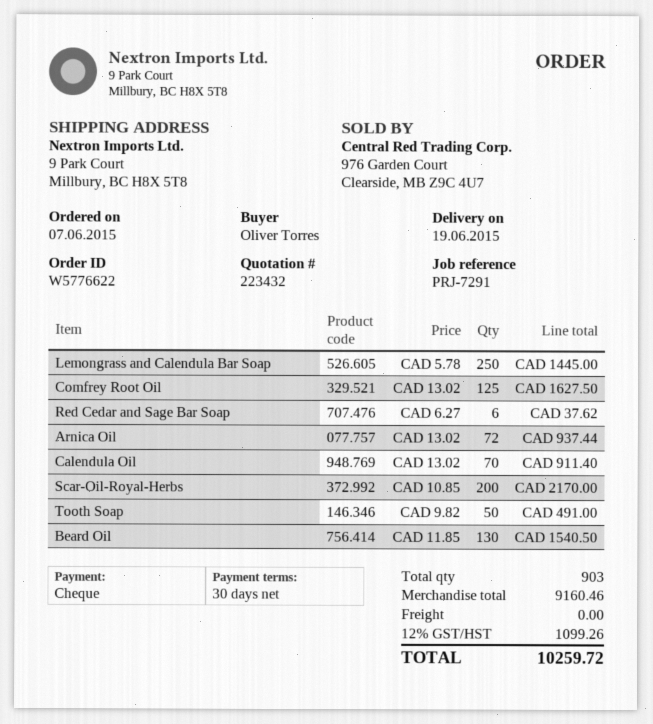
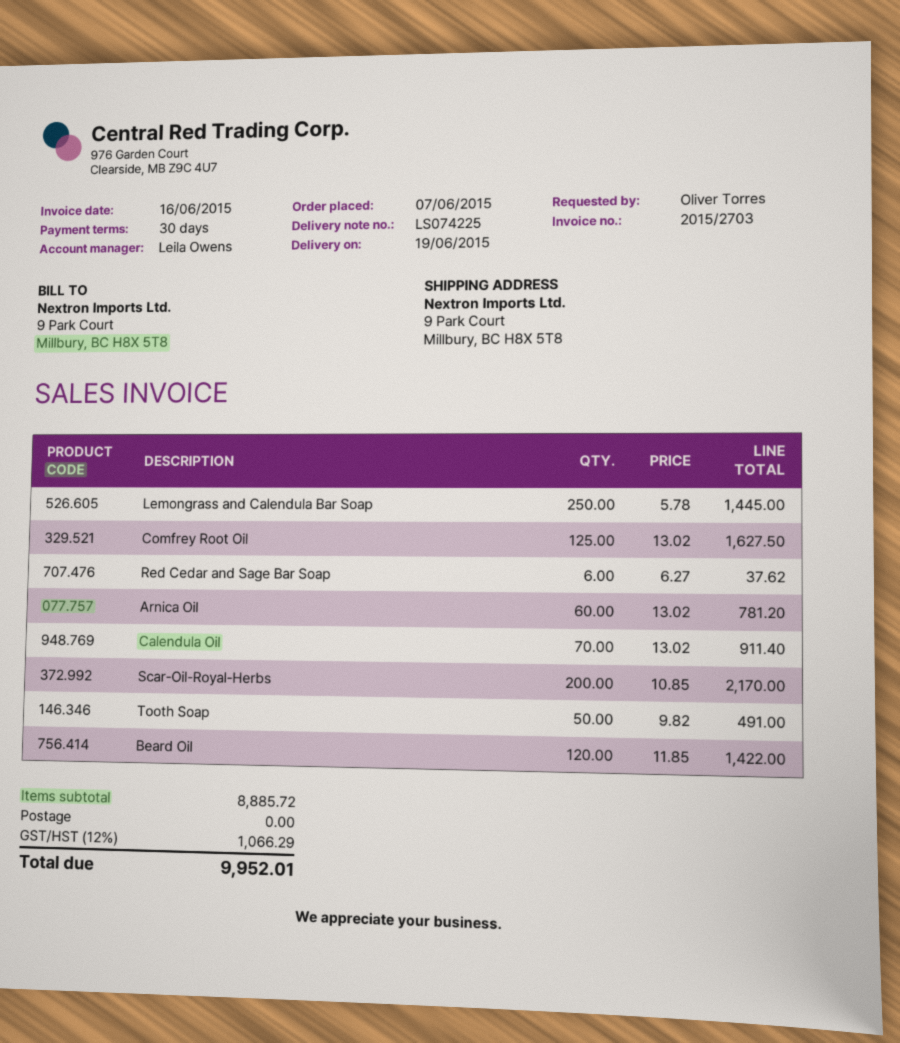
Arnica Oil: 72 x 13.02 = 937.44 -> 60 x 13.02 = 781.20
Beard Oil: 130 x 11.85 = 1540.50 -> 120 x 11.85 = 1422.00
subtotal: 9160.46 -> 8885.72
tax: 12% = 1099.26 -> 12% = 1066.29
total: 10259.72 -> 9952.01

